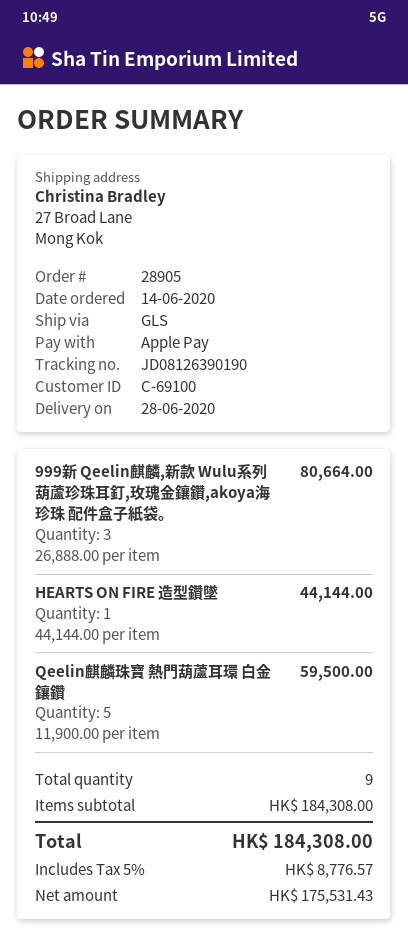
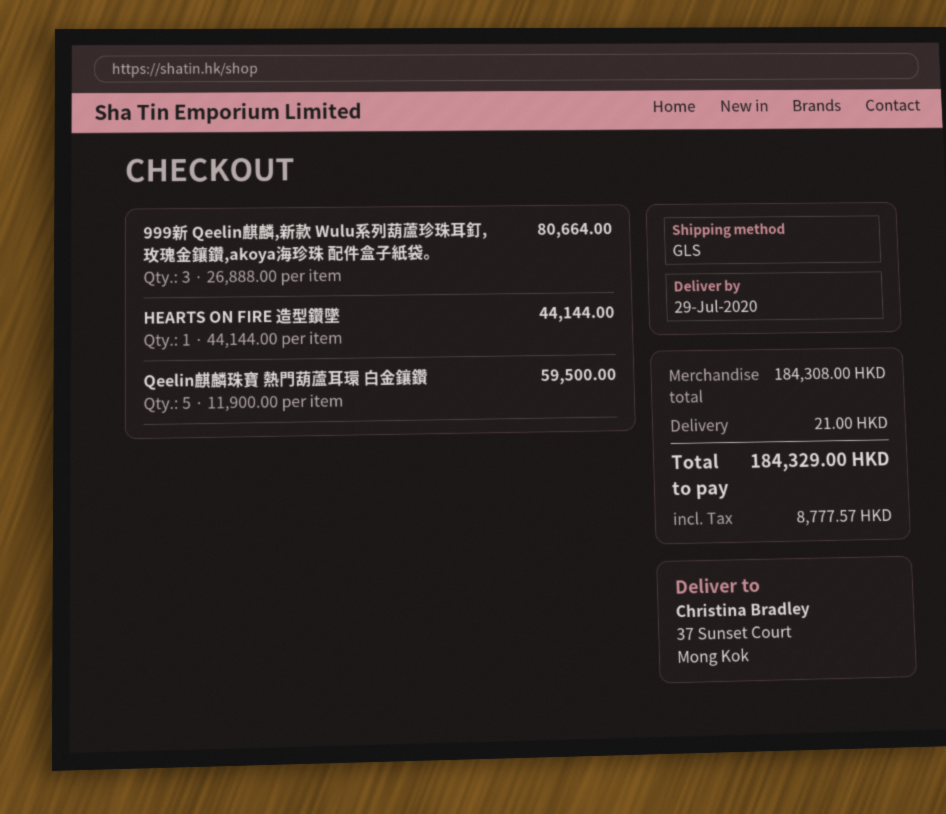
delivery date: 2020-06-28 -> 2020-07-29
ship to: 27 Broad Lane, Mong Kok -> 37 Sunset Court, Mong Kok
shipping: none -> 21.00
tax: 8776.57 -> 8777.57
total: 184308.00 -> 184329.00

